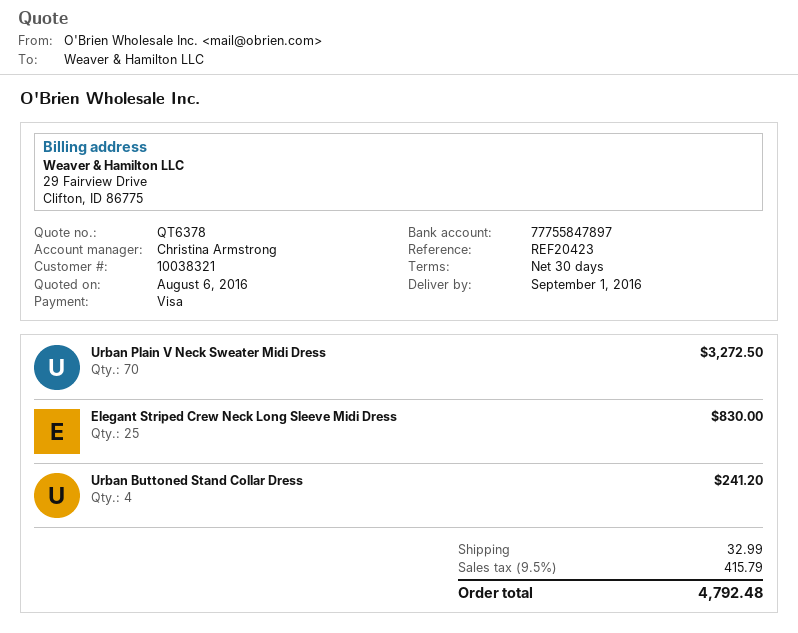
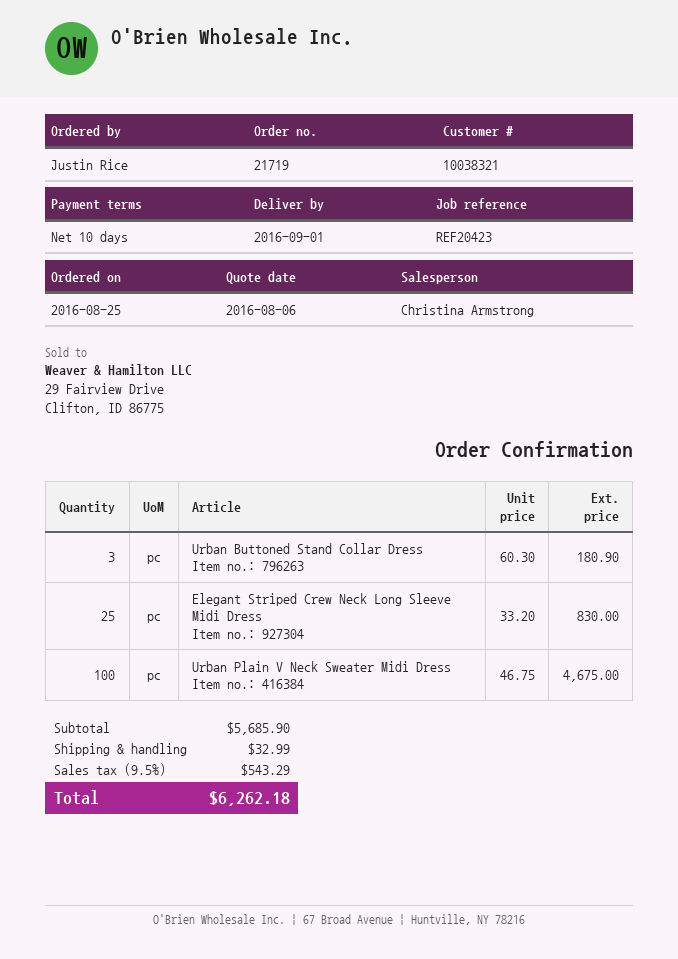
payment terms: 30 days -> 10 days
Urban Plain V Neck Sweater Midi Dress: 70 for 3272.50 -> 100 for 4675.00
Urban Buttoned Stand Collar Dress: 4 for 241.20 -> 3 for 180.90
tax: 9.5% = 415.79 -> 9.5% = 543.29
total: 4792.48 -> 6262.18

